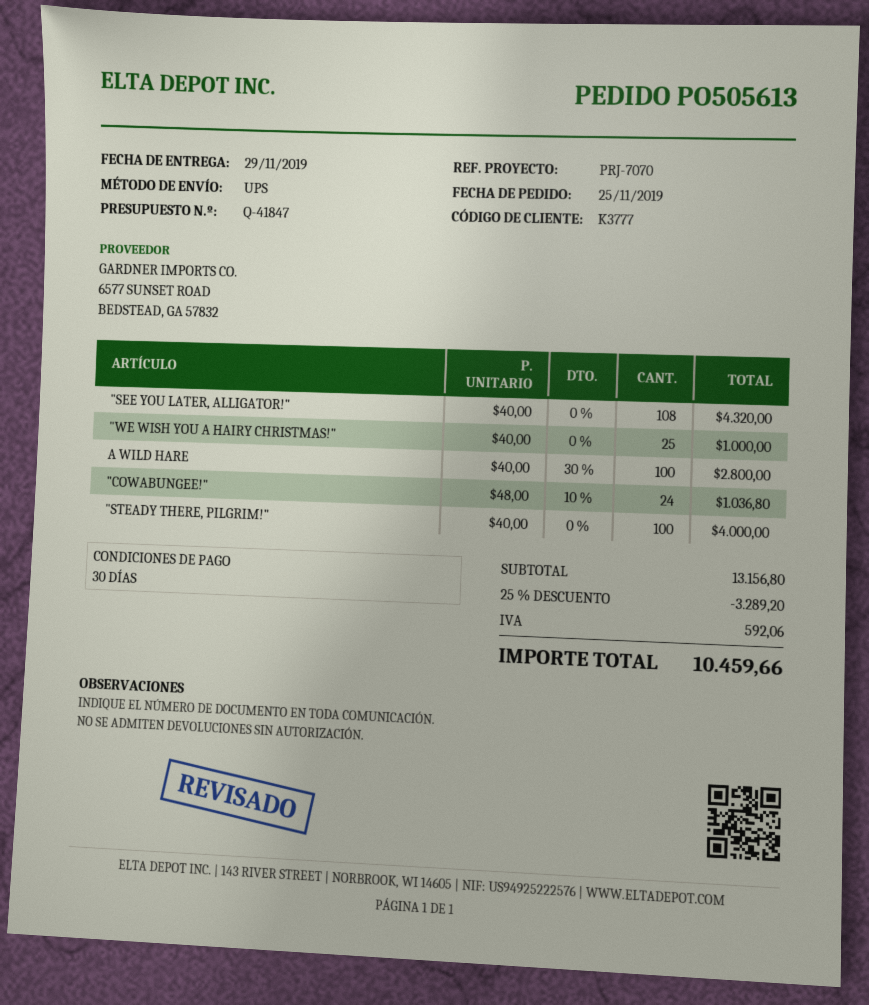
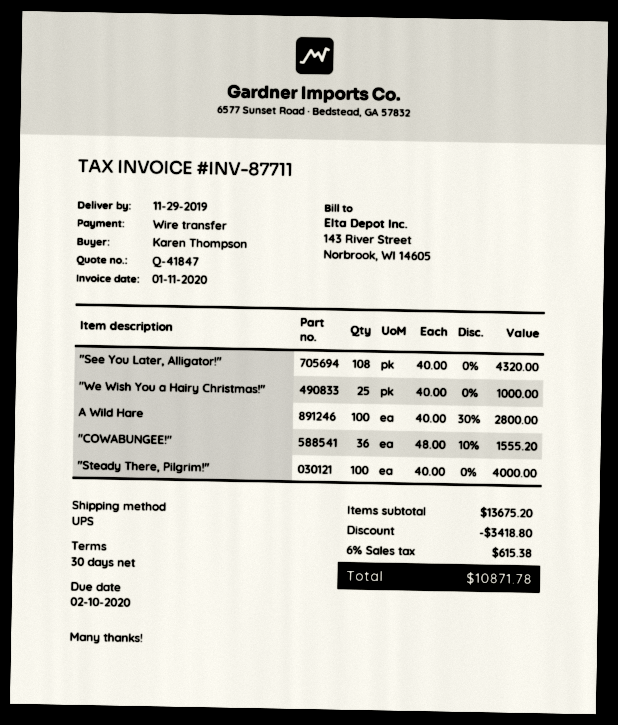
"COWABUNGEE!": 24 x 48.00 - 10% = 1036.80 -> 36 x 48.00 - 10% = 1555.20
subtotal: 13156.80 -> 13675.20
discount: 3289.20 -> 3418.80
tax: 592.06 -> 615.38
total: 10459.66 -> 10871.78

